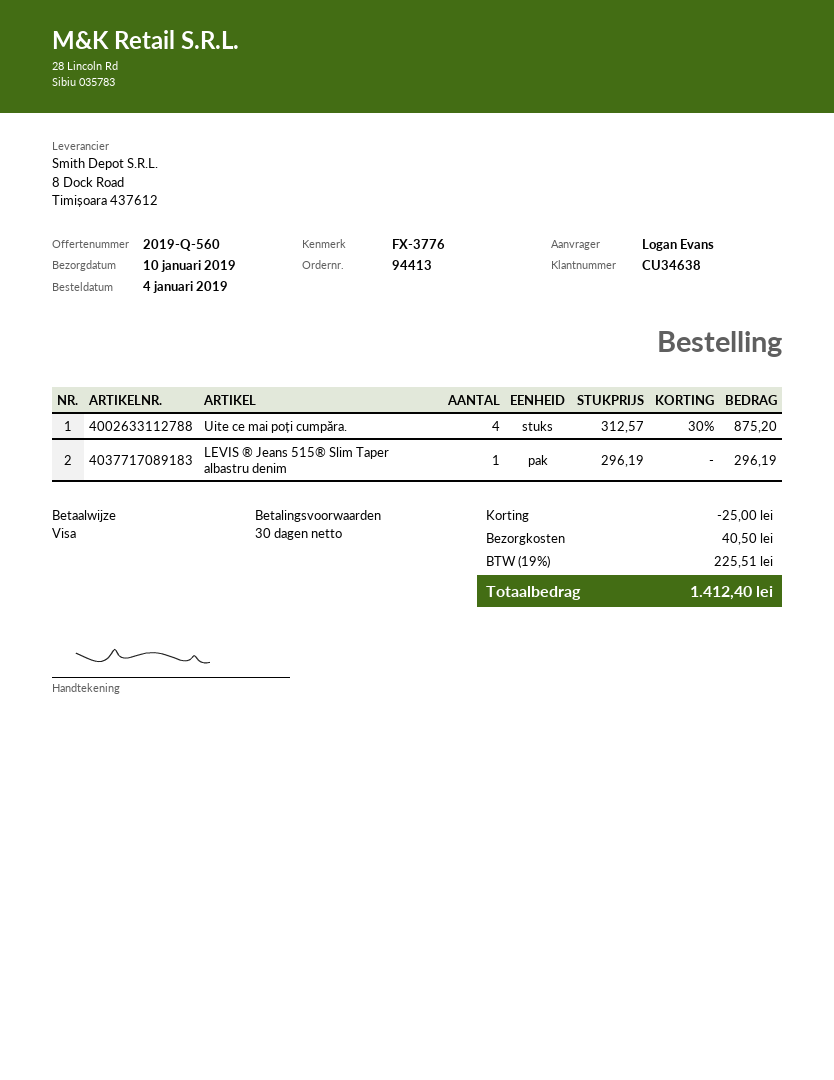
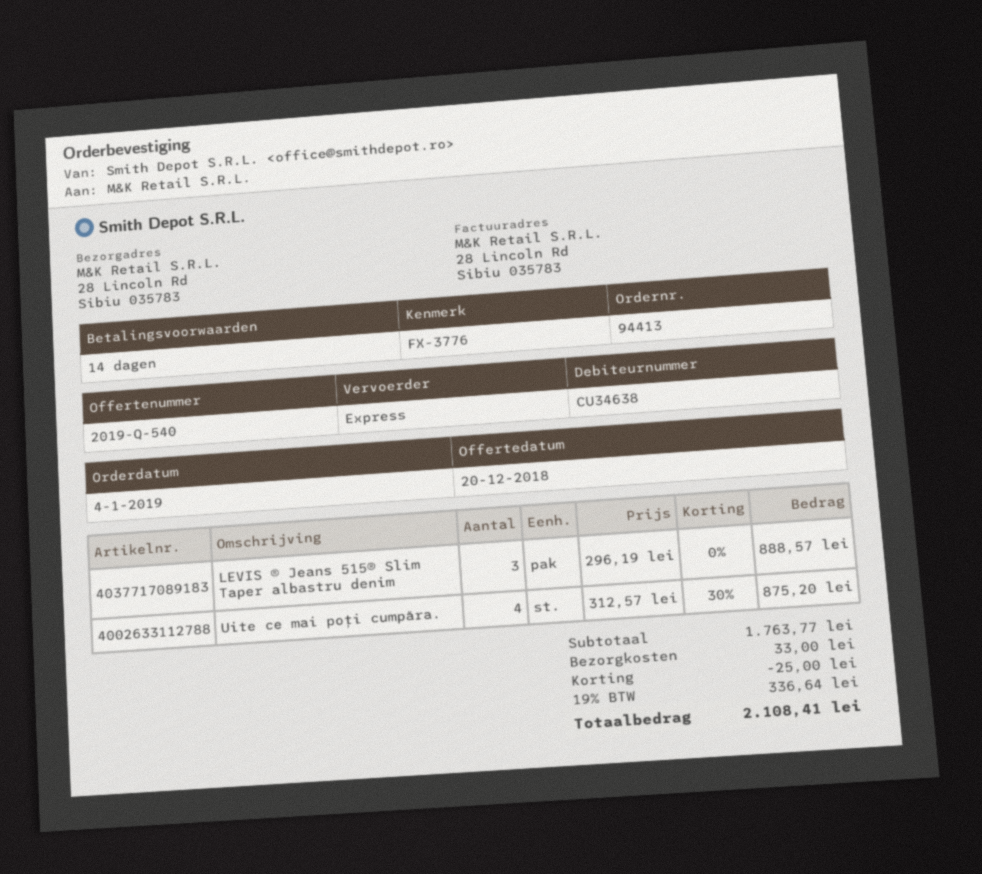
quote number: 2019-Q-560 -> 2019-Q-540
payment terms: 30 days -> 14 days
LEVIS ® Jeans 515® Slim Taper albastru denim: 1 x 296.19 = 296.19 -> 3 x 296.19 = 888.57
shipping: 40.50 -> 33.00
tax: 19% = 225.51 -> 19% = 336.64
total: 1412.40 -> 2108.41

